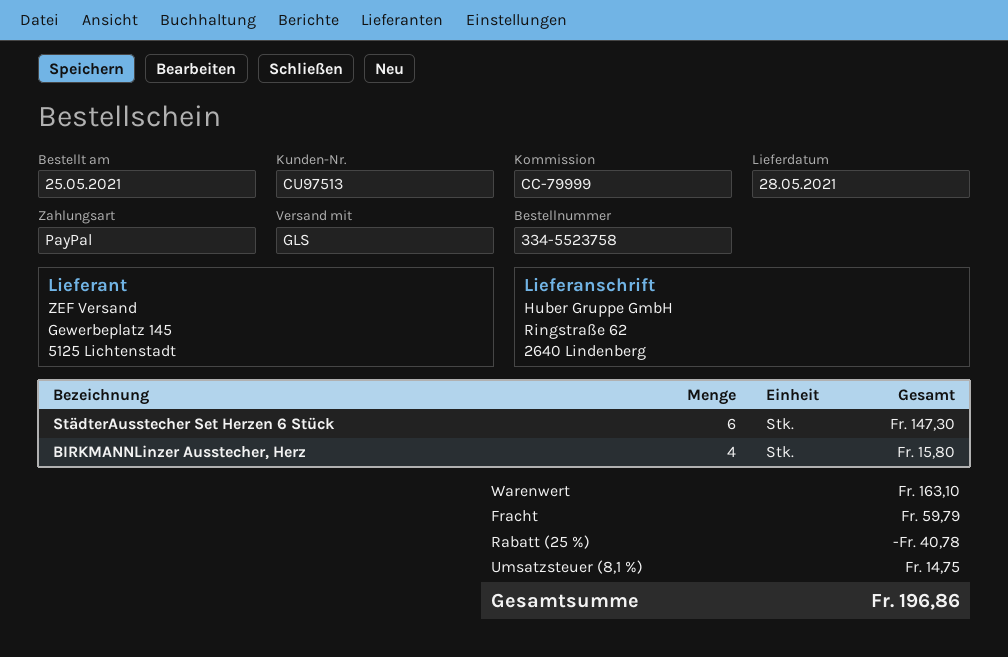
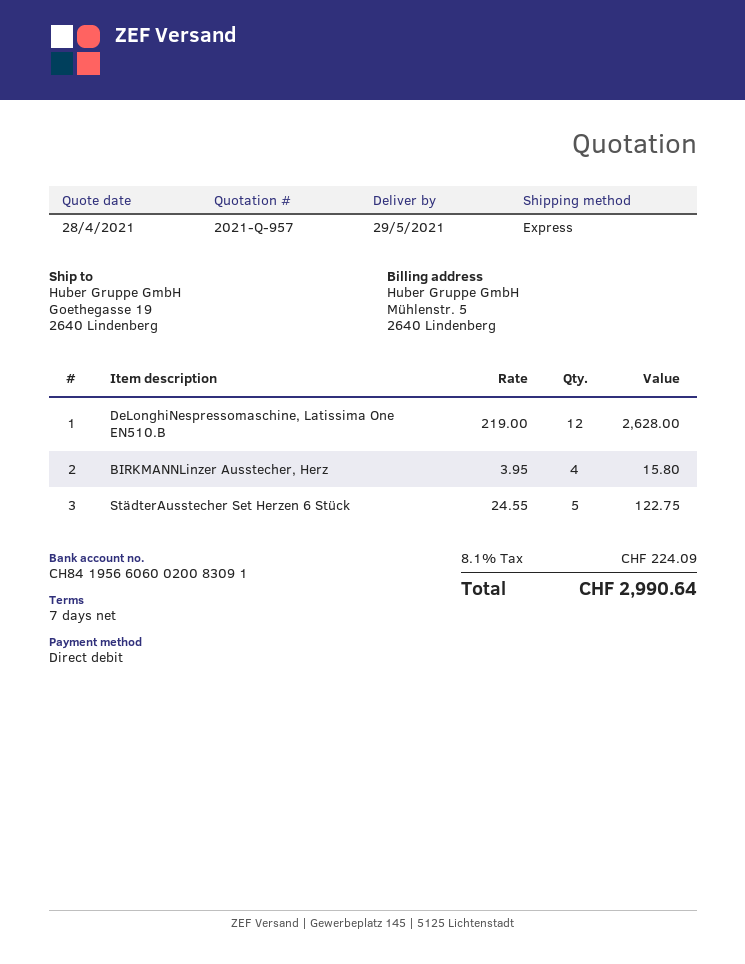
delivery date: 2021-05-28 -> 2021-05-29
payment method: PayPal -> direct debit
shipping method: GLS -> express
ship to: Ringstraße 62, 2640 Lindenberg -> Goethegasse 19, 2640 Lindenberg
StädterAusstecher Set Herzen 6 Stück: 6 for 147.30 -> 5 for 122.75
DeLonghiNespressomaschine, Latissima One EN510.B: none -> 12 for 2628.00
discount: 25% = 40.78 -> none
shipping: 59.79 -> none
tax: 8.1% = 14.75 -> 8.1% = 224.09
total: 196.86 -> 2990.64

